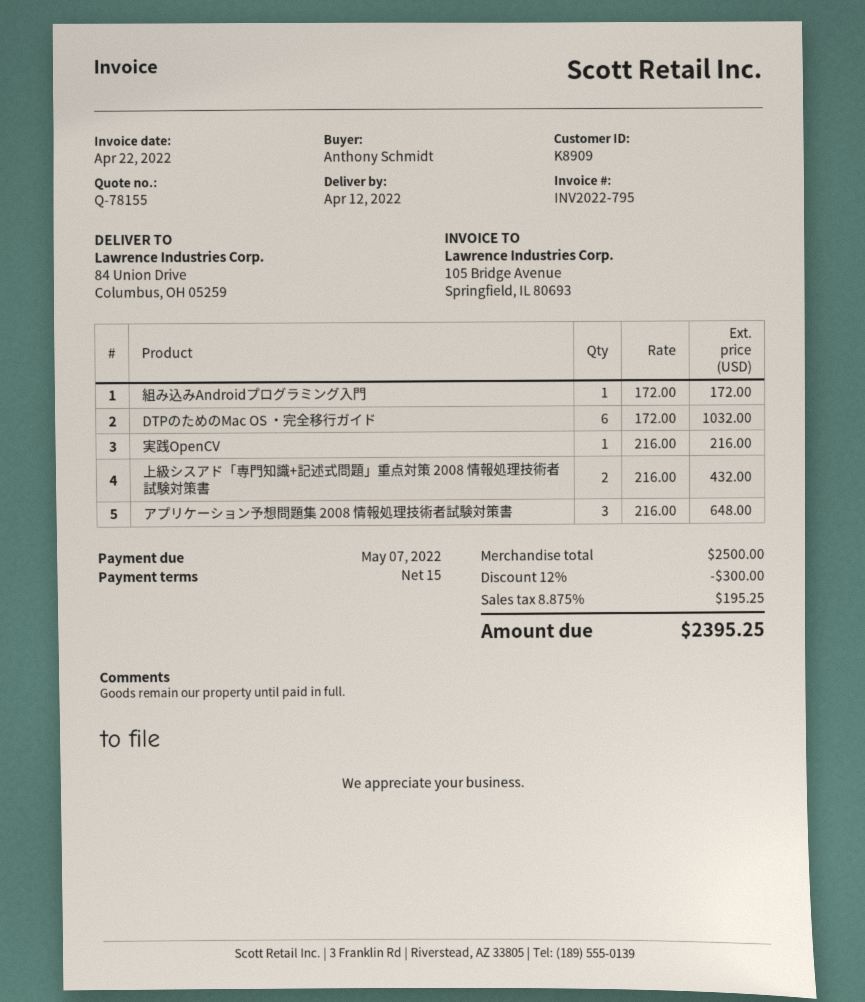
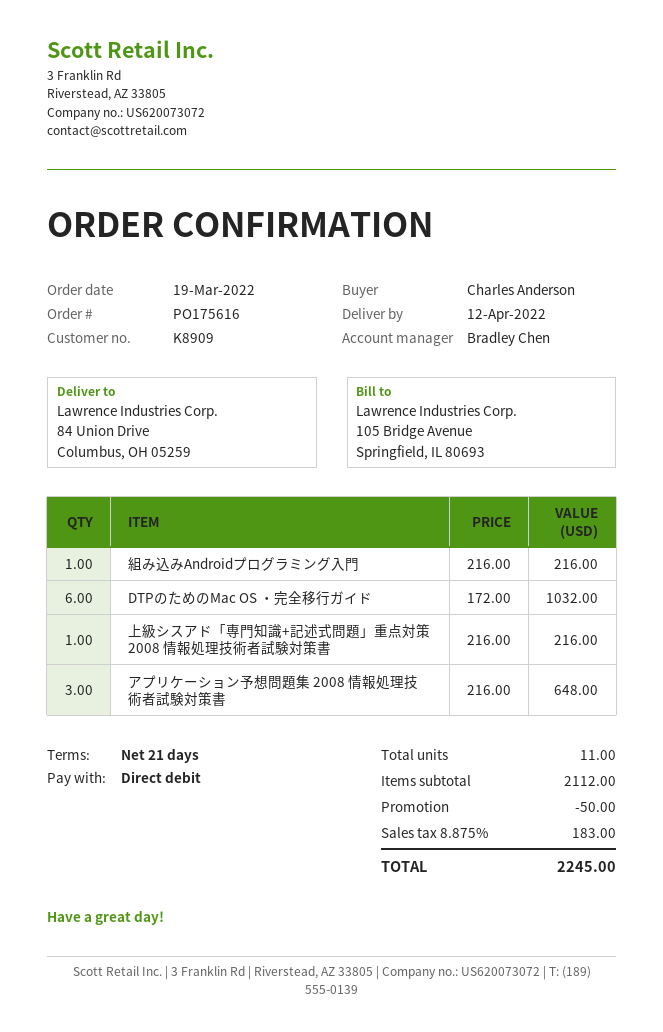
payment terms: 15 days -> 21 days
ordered by: Anthony Schmidt -> Charles Anderson
組み込みAndroidプログラミング入門: 1 x 172.00 = 172.00 -> 1 x 216.00 = 216.00
実践OpenCV: 1 x 216.00 = 216.00 -> none
上級シスアド「専門知識+記述式問題」重点対策 2008 情報処理技術者試験対策書: 2 x 216.00 = 432.00 -> 1 x 216.00 = 216.00
subtotal: 2500.00 -> 2112.00
discount: 300.00 -> 50.00
tax: 8.875% = 195.25 -> 8.875% = 183.00
total: 2395.25 -> 2245.00

